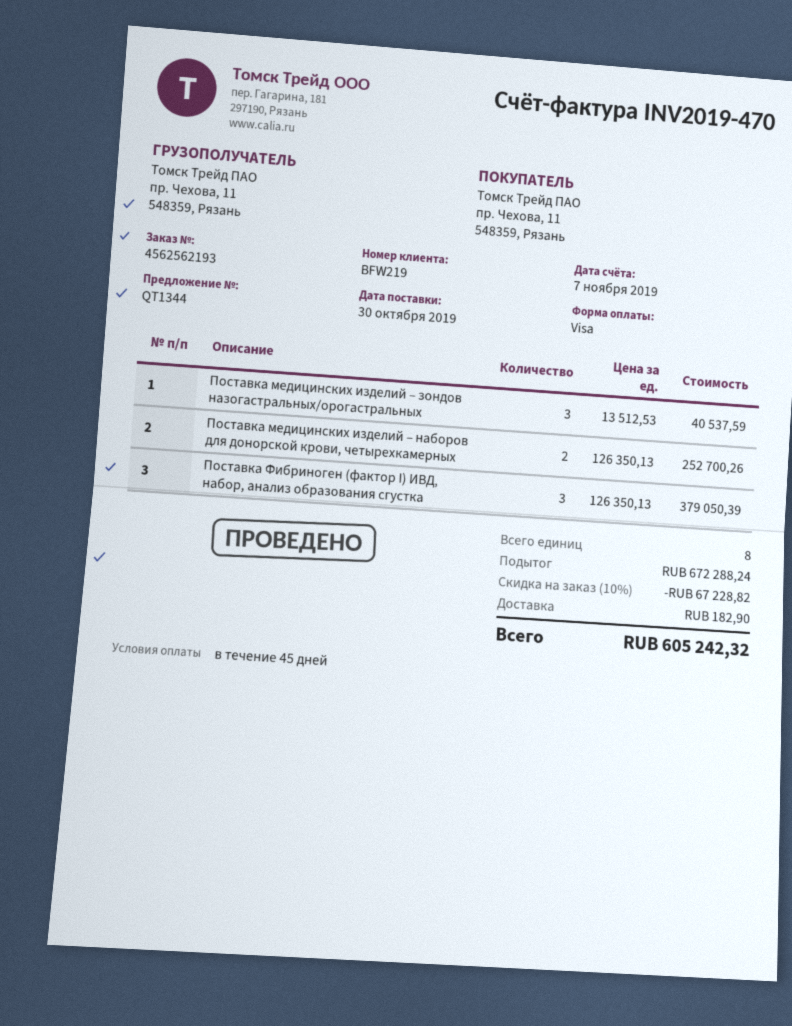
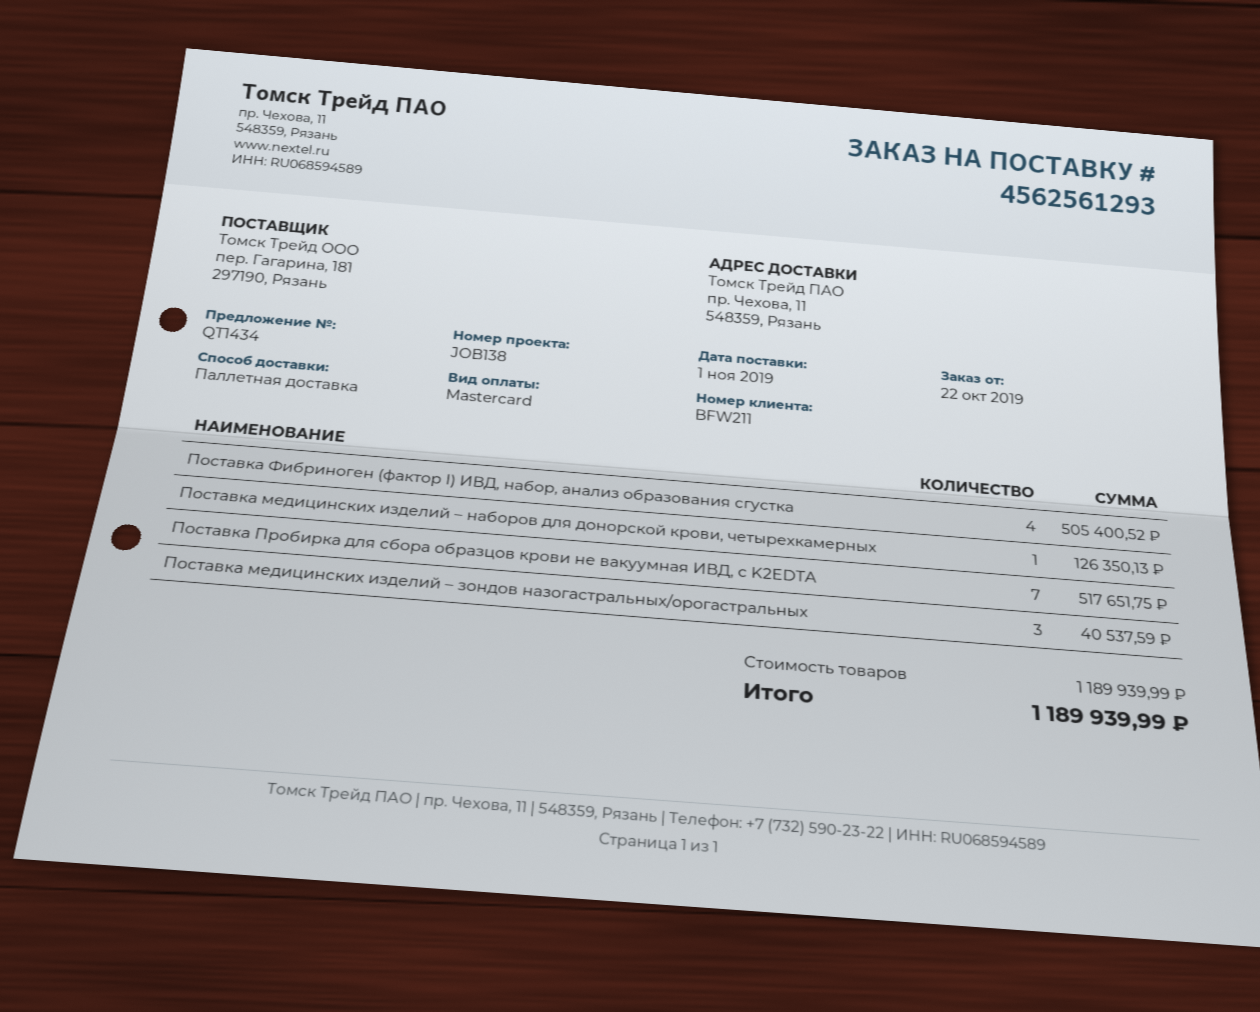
quote number: QT1344 -> QT1434
order number: 4562562193 -> 4562561293
delivery date: 2019-10-30 -> 2019-11-01
customer number: BFW219 -> BFW211
payment method: Visa -> Mastercard
Поставка медицинских изделий – наборов для донорской крови, четырехкамерных: 2 for 252700.26 -> 1 for 126350.13
Поставка Фибриноген (фактор I) ИВД, набор, анализ образования сгустка: 3 for 379050.39 -> 4 for 505400.52
Поставка Пробирка для сбора образцов крови не вакуумная ИВД, с K2EDTA: none -> 7 for 517651.75
subtotal: 672288.24 -> 1189939.99
discount: 10% = 67228.82 -> none
shipping: 182.90 -> none
total: 605242.32 -> 1189939.99

